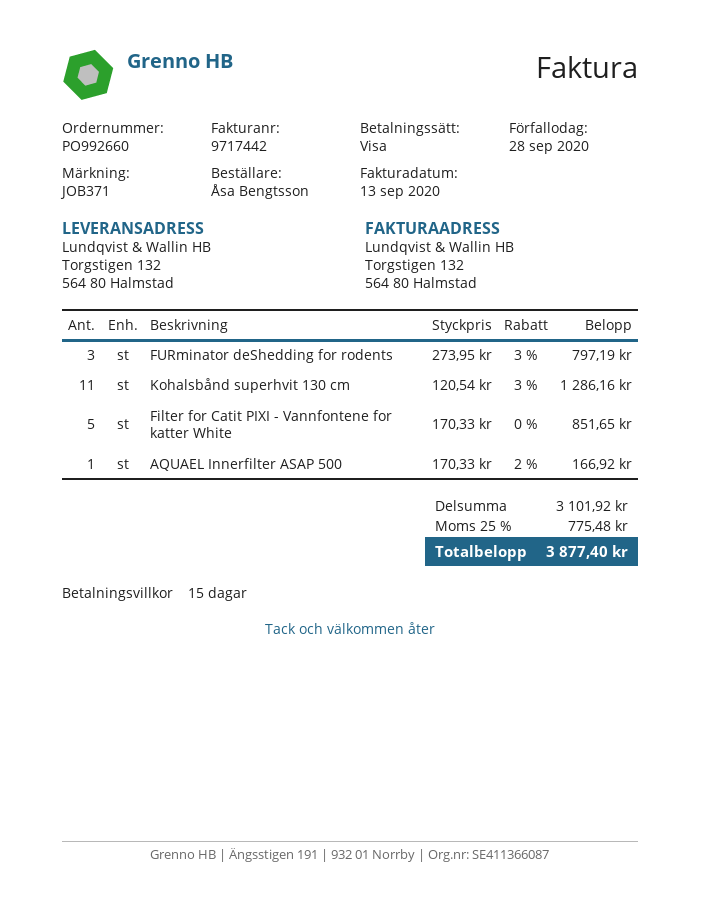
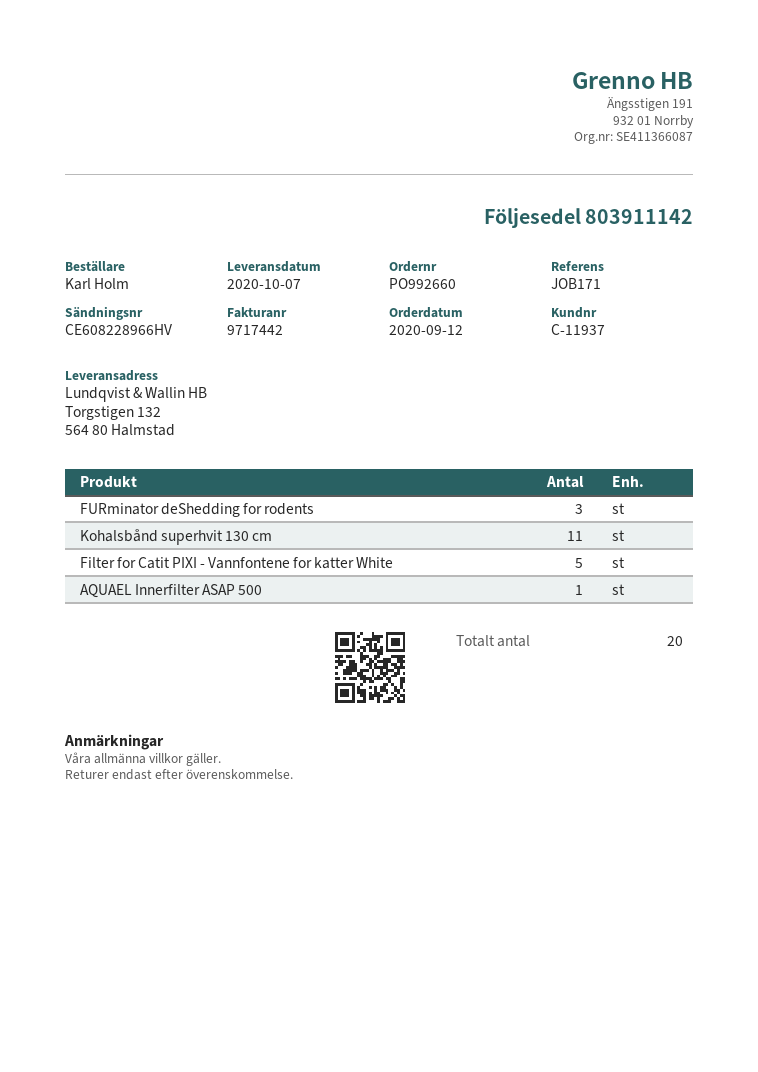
reference: JOB371 -> JOB171
ordered by: Åsa Bengtsson -> Karl Holm

